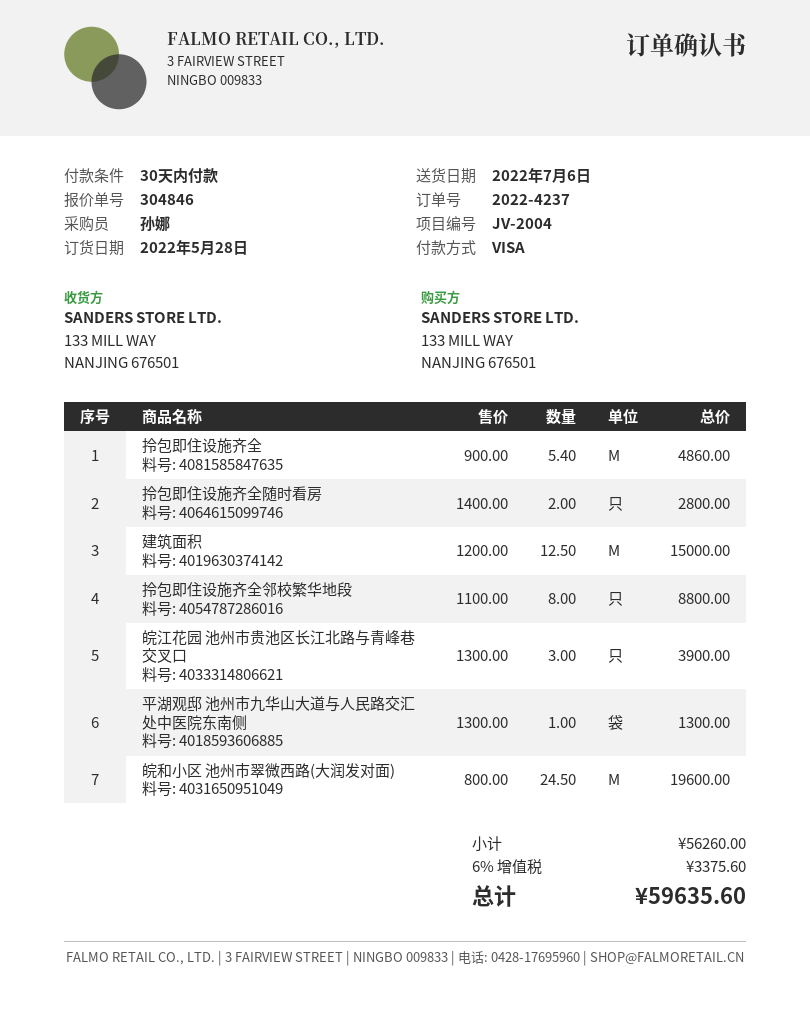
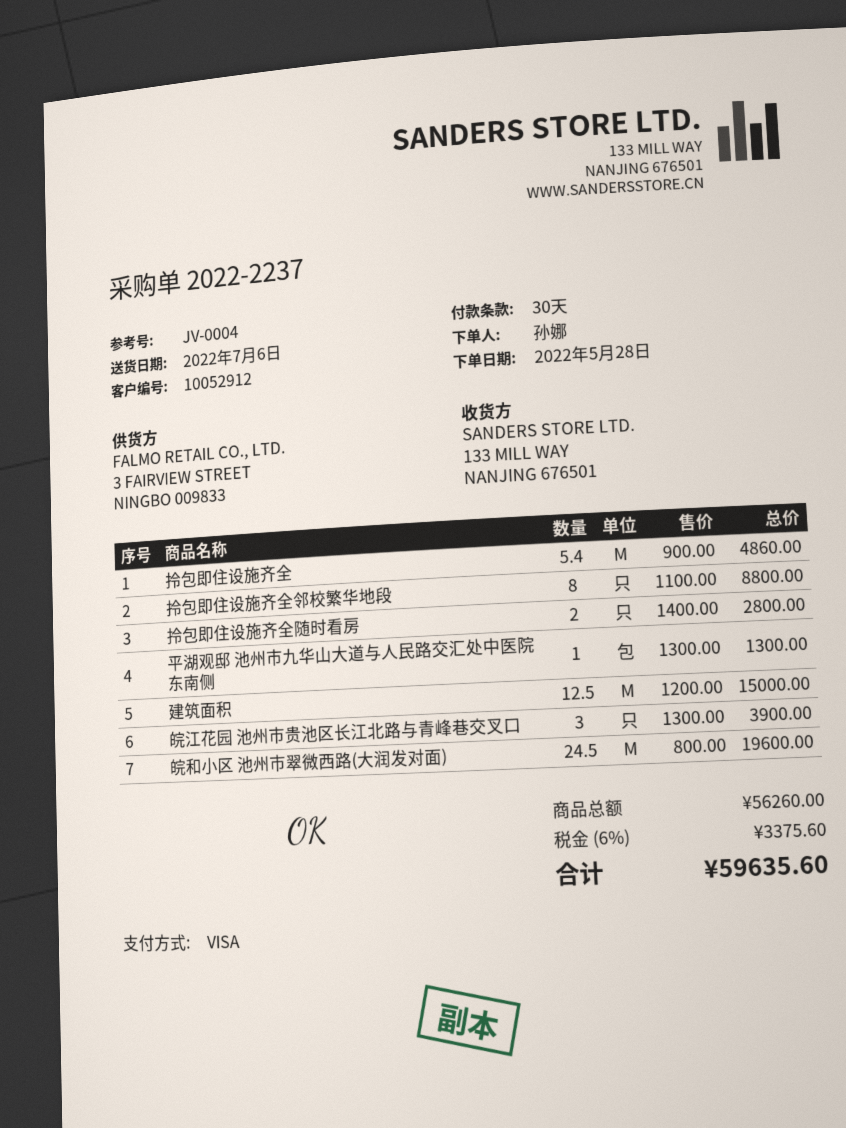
order number: 2022-4237 -> 2022-2237
reference: JV-2004 -> JV-0004

